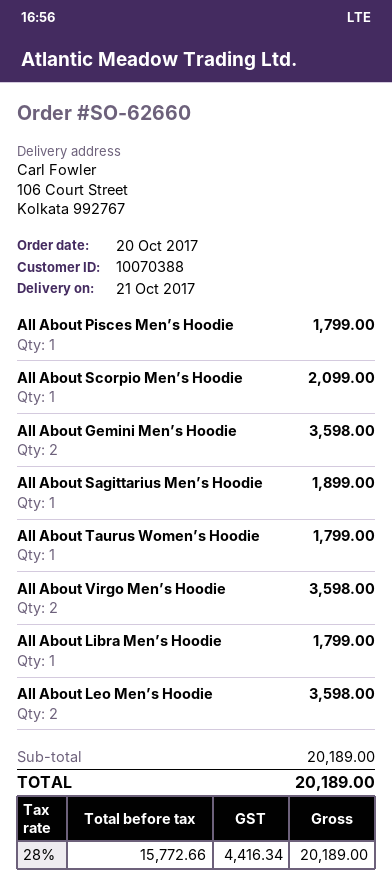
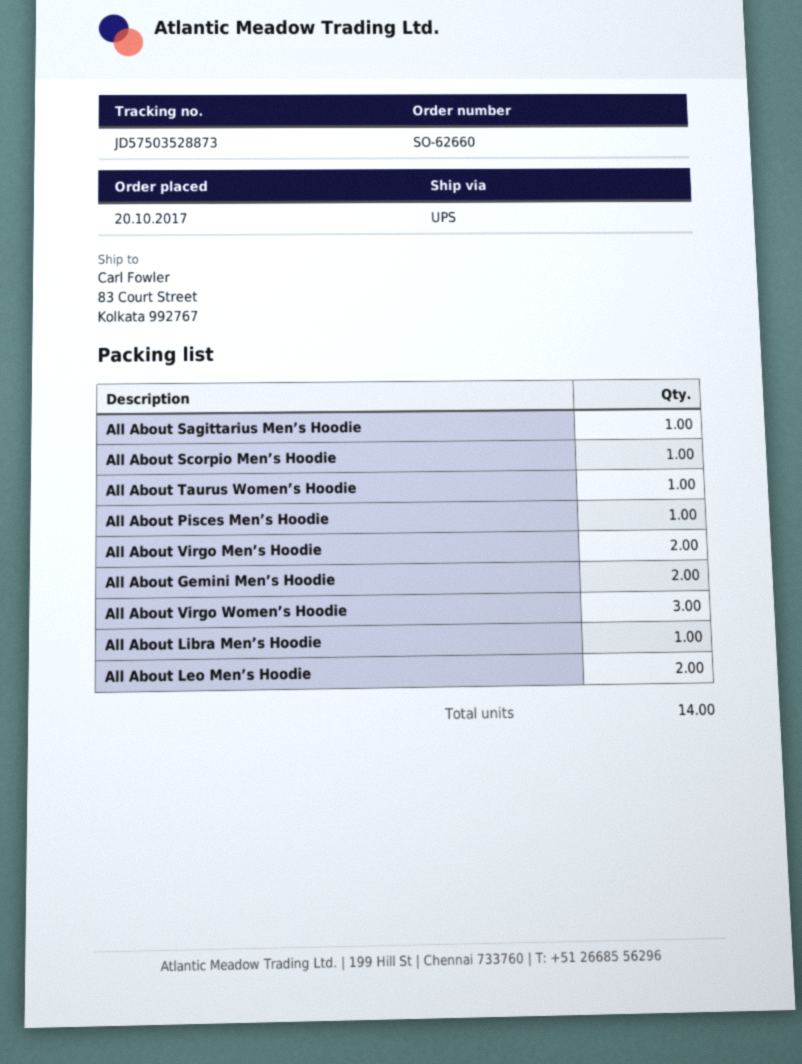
ship to: 106 Court Street, Kolkata 992767 -> 83 Court Street, Kolkata 992767
All About Virgo Women’s Hoodie: none -> 3

